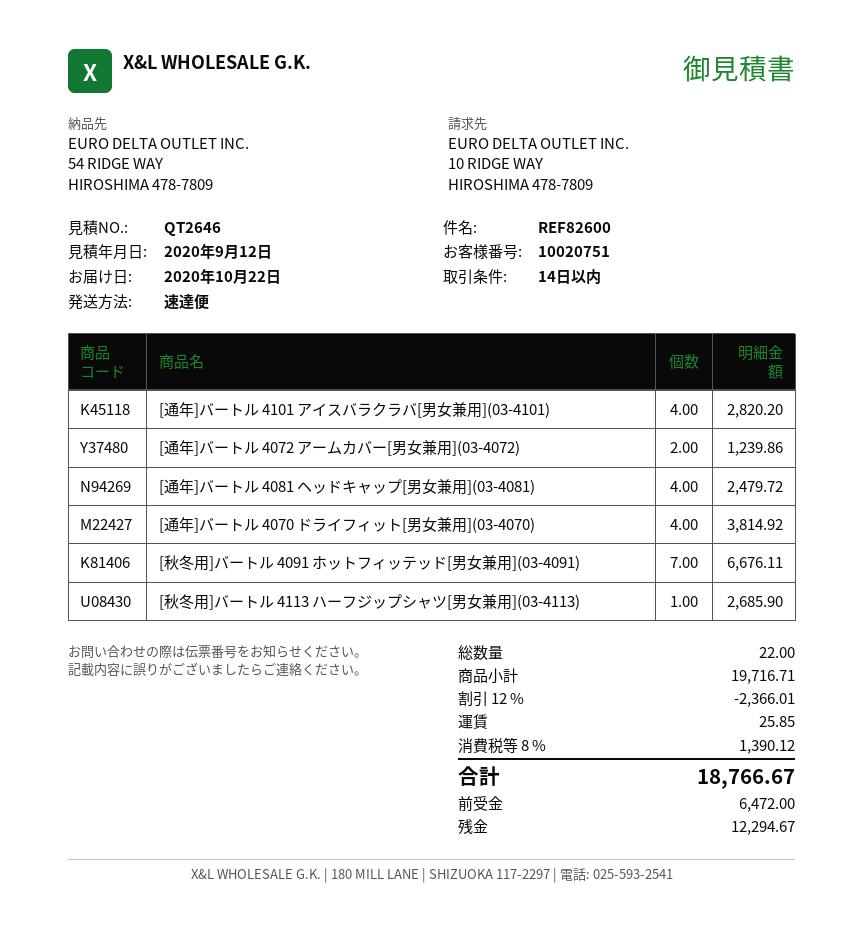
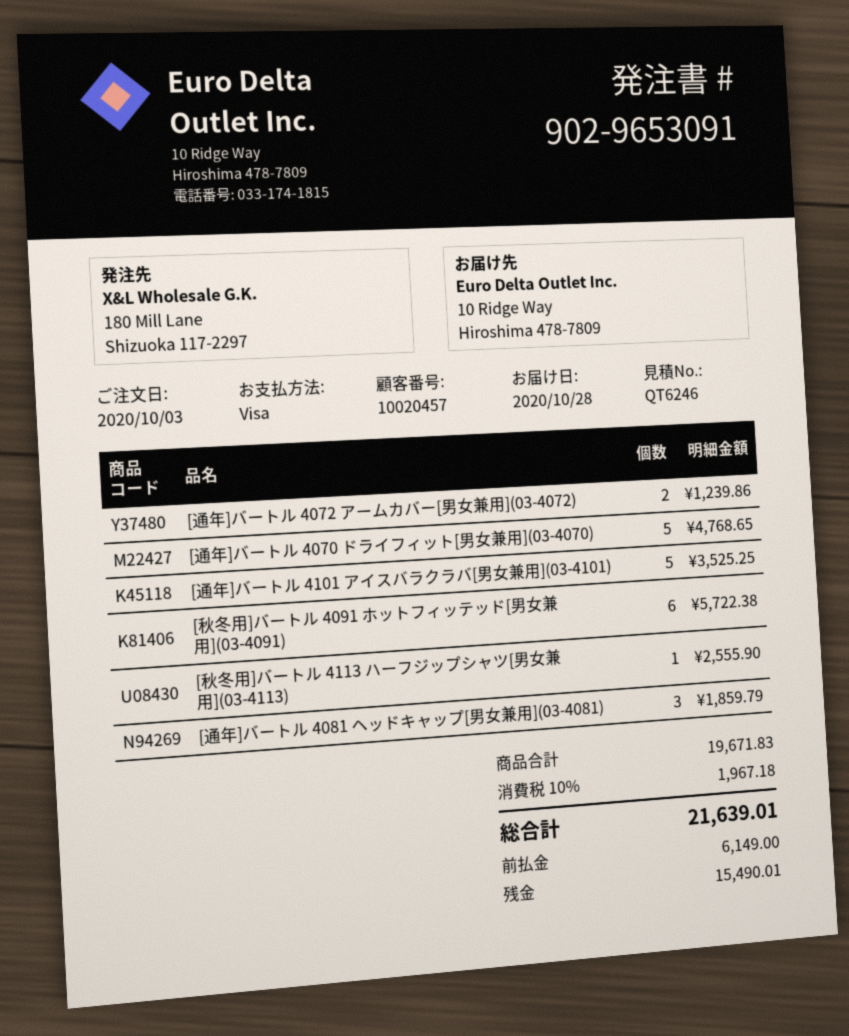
quote number: QT2646 -> QT6246
delivery date: 2020-10-22 -> 2020-10-28
customer number: 10020751 -> 10020457
ship to: 54 RIDGE WAY, HIROSHIMA 478-7809 -> 10 Ridge Way, Hiroshima 478-7809
[通年]バートル 4101 アイスバラクラバ[男女兼用](03-4101): 4 for 2820.20 -> 5 for 3525.25
[通年]バートル 4081 ヘッドキャップ[男女兼用](03-4081): 4 for 2479.72 -> 3 for 1859.79
[通年]バートル 4070 ドライフィット[男女兼用](03-4070): 4 for 3814.92 -> 5 for 4768.65
[秋冬用]バートル 4091 ホットフィッテッド[男女兼用](03-4091): 7 for 6676.11 -> 6 for 5722.38
[秋冬用]バートル 4113 ハーフジップシャツ[男女兼用](03-4113): 1 for 2685.90 -> 1 for 2555.90
subtotal: 19716.71 -> 19671.83
discount: 12% = 2366.01 -> none
shipping: 25.85 -> none
tax: 8% = 1390.12 -> 10% = 1967.18
total: 18766.67 -> 21639.01
deposit: 6472.00 -> 6149.00
balance: 12294.67 -> 15490.01

